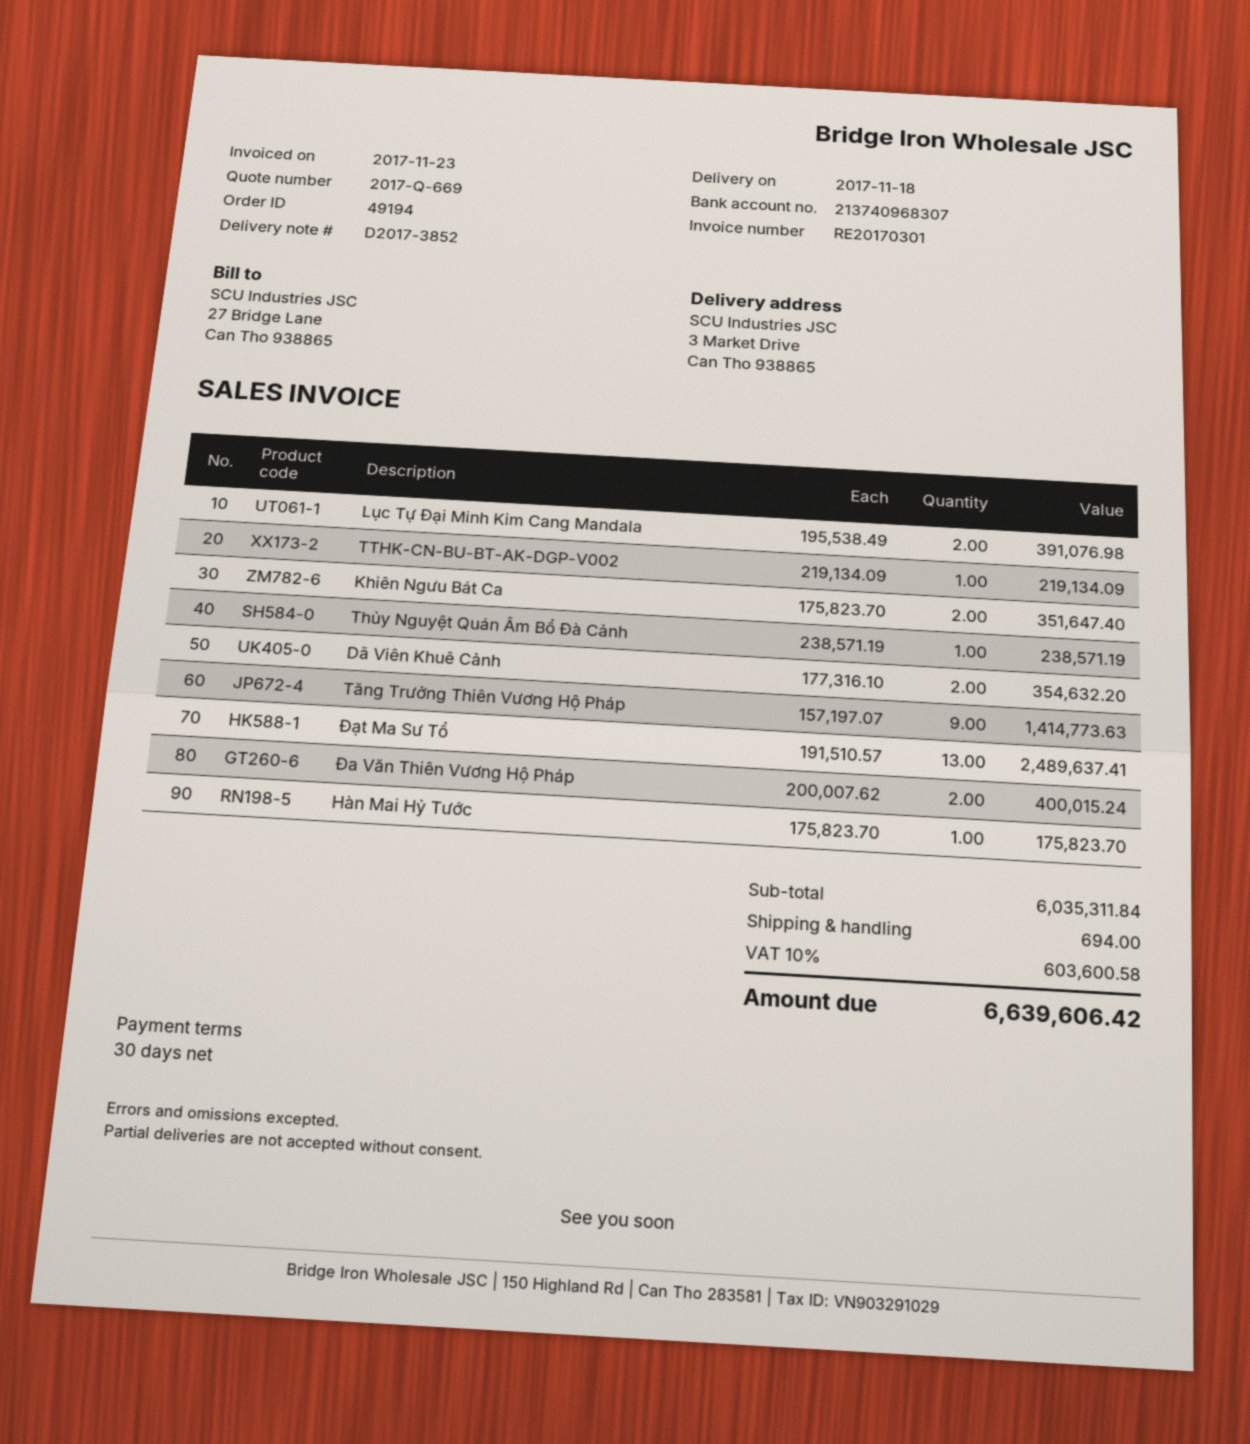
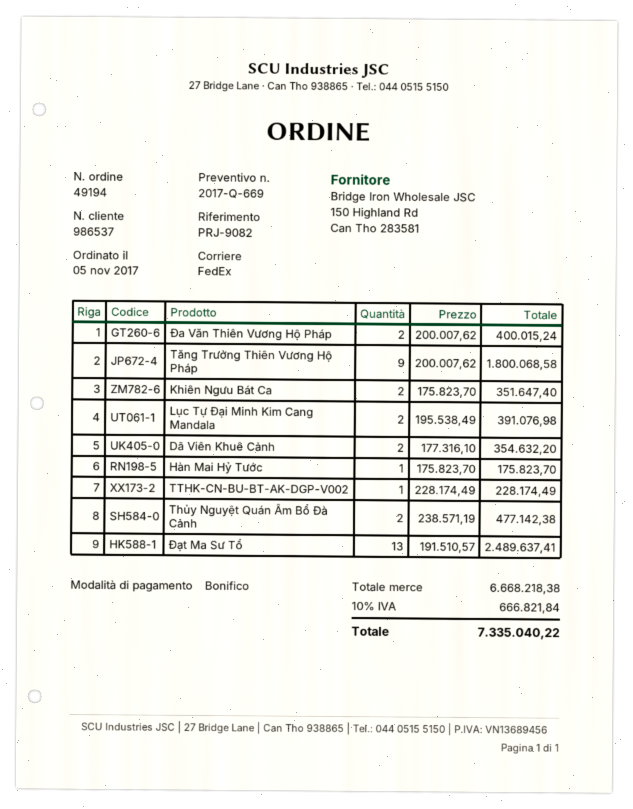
TTHK-CN-BU-BT-AK-DGP-V002: 1 x 219134.09 = 219134.09 -> 1 x 228174.49 = 228174.49
Thủy Nguyệt Quán Âm Bổ Đà Cảnh: 1 x 238571.19 = 238571.19 -> 2 x 238571.19 = 477142.38
Tăng Trưởng Thiên Vương Hộ Pháp: 9 x 157197.07 = 1414773.63 -> 9 x 200007.62 = 1800068.58
subtotal: 6035311.84 -> 6668218.38
shipping: 694.00 -> none
tax: 10% = 603600.58 -> 10% = 666821.84
total: 6639606.42 -> 7335040.22

